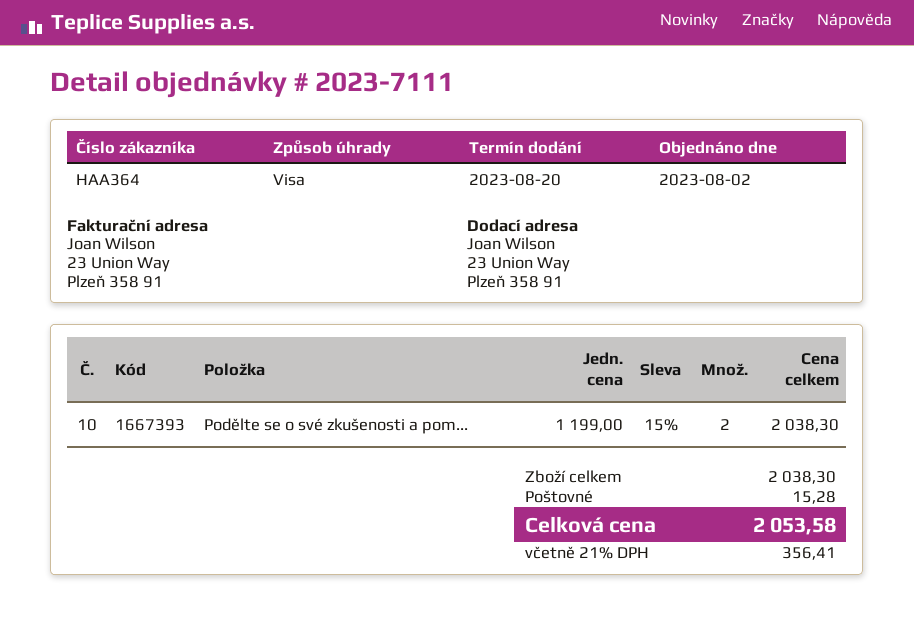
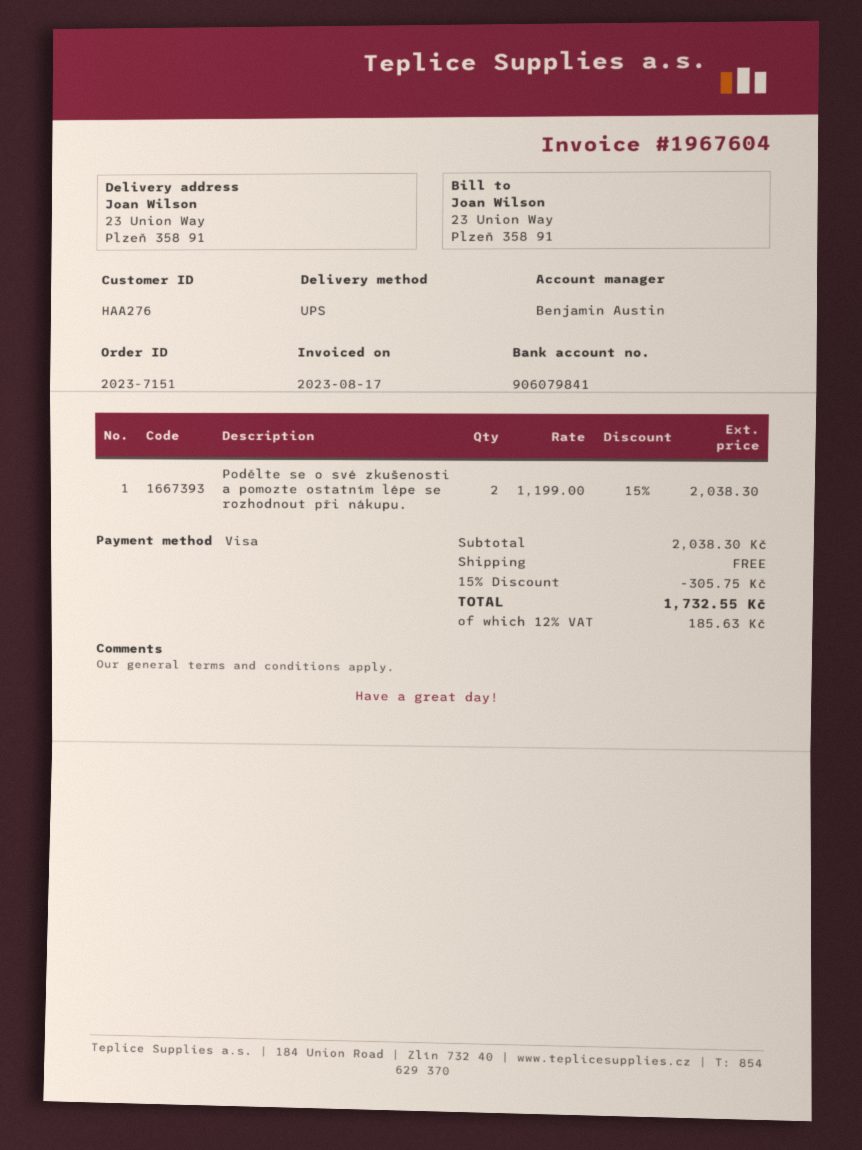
order number: 2023-7111 -> 2023-7151
customer number: HAA364 -> HAA276
discount: none -> 15% = 305.75
shipping: 15.28 -> 0.00
tax: 21% = 356.41 -> 12% = 185.63
total: 2053.58 -> 1732.55

